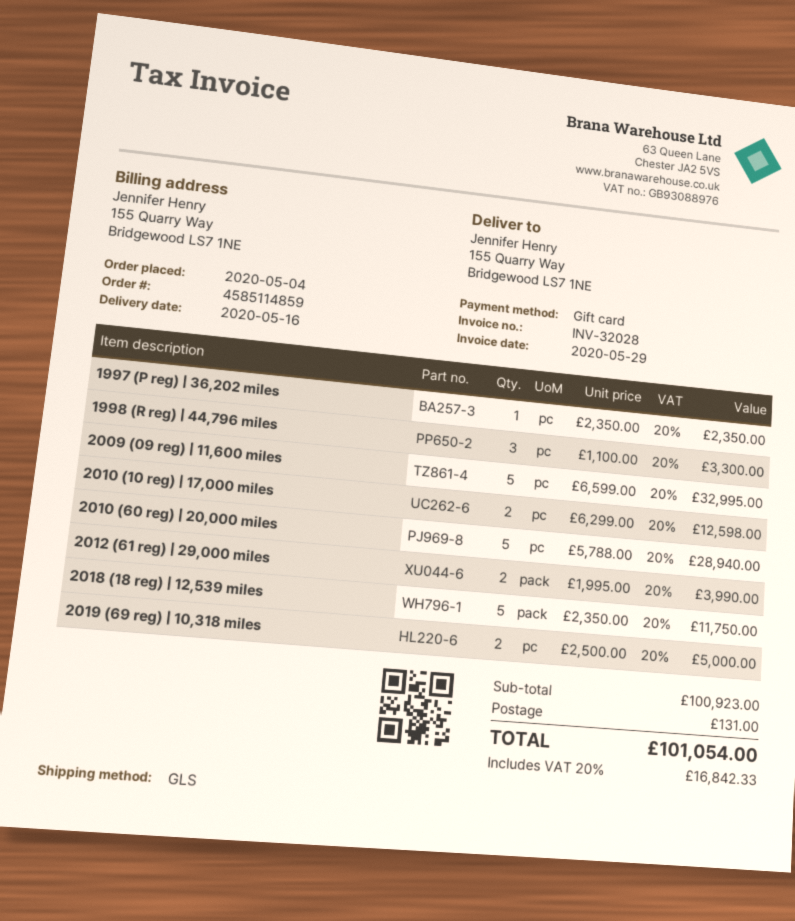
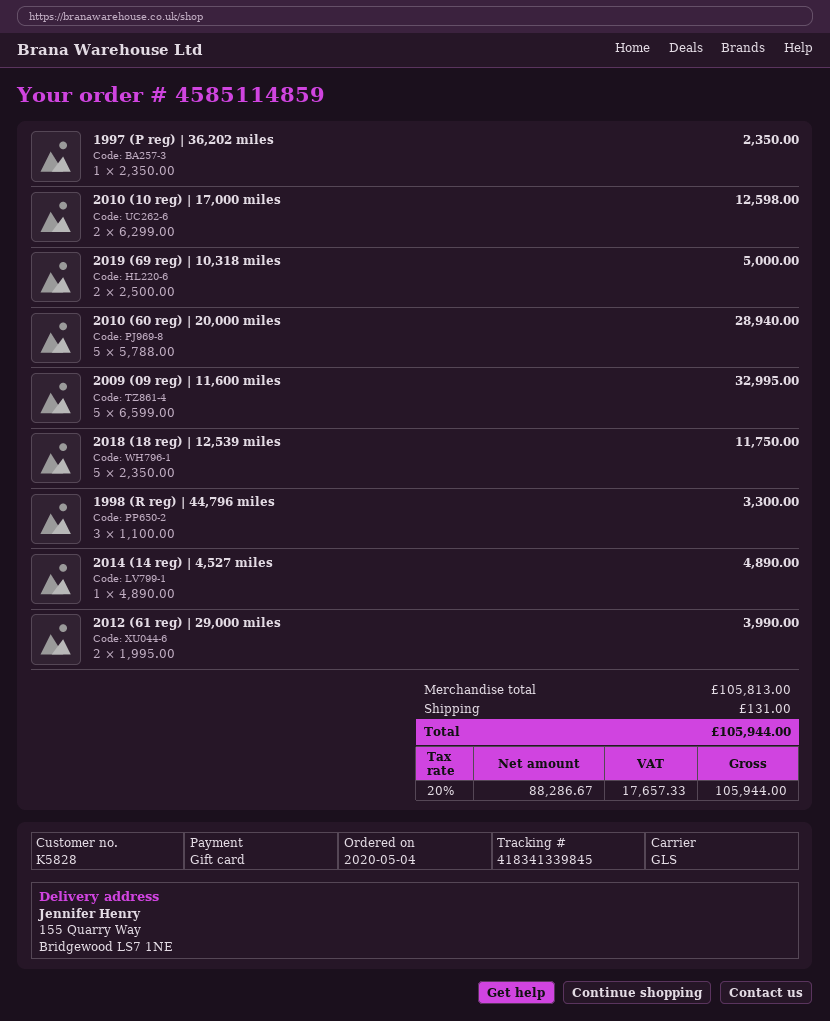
2014 (14 reg) | 4,527 miles: none -> 1 x 4890.00 = 4890.00
subtotal: 100923.00 -> 105813.00
tax: 20% = 16842.33 -> 20% = 17657.33
total: 101054.00 -> 105944.00

